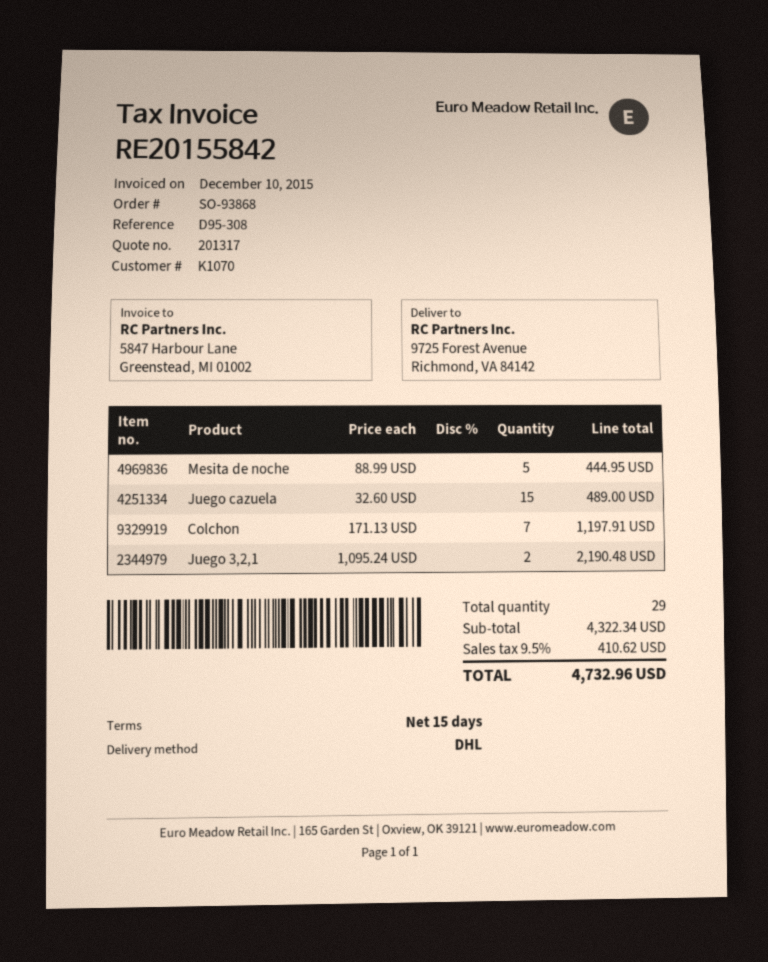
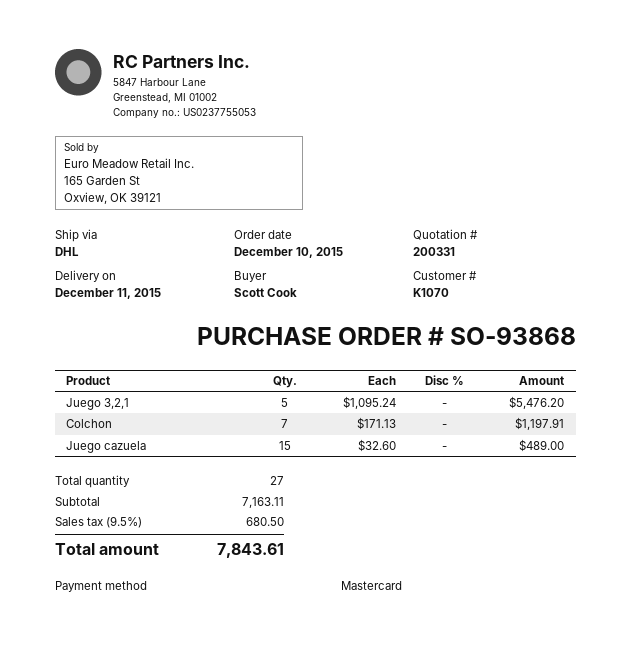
quote number: 201317 -> 200331
Mesita de noche: 5 x 88.99 = 444.95 -> none
Juego 3,2,1: 2 x 1095.24 = 2190.48 -> 5 x 1095.24 = 5476.20
total quantity: 29 -> 27
subtotal: 4322.34 -> 7163.11
tax: 9.5% = 410.62 -> 9.5% = 680.50
total: 4732.96 -> 7843.61

